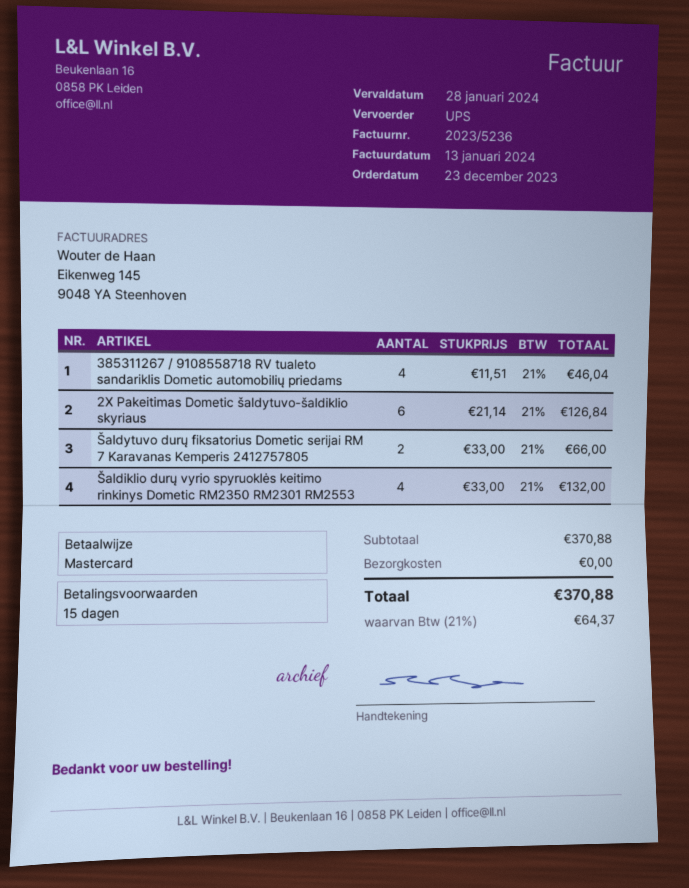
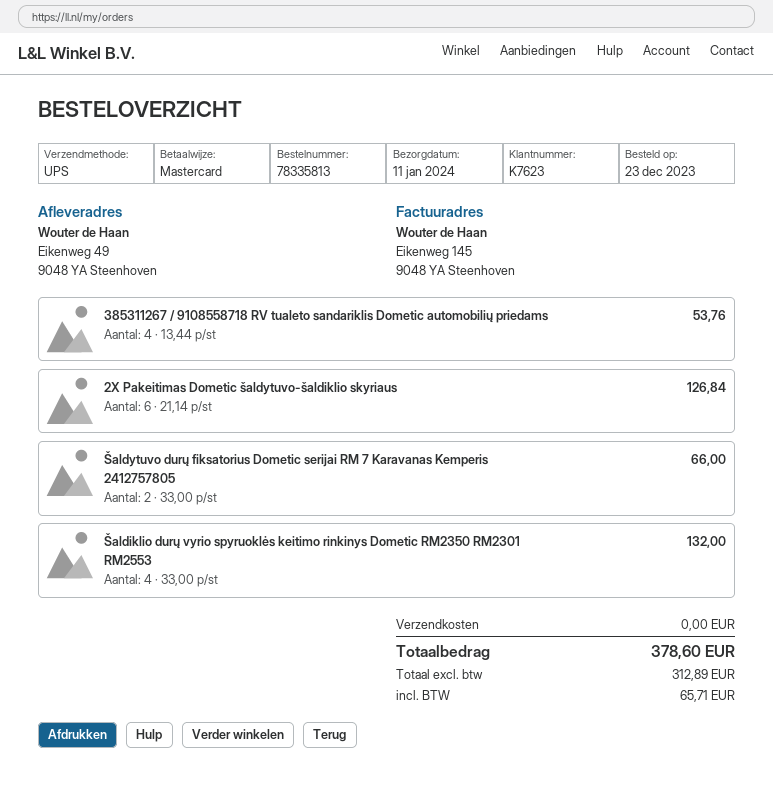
385311267 / 9108558718 RV tualeto sandariklis Dometic automobilių priedams: 4 x 11.51 = 46.04 -> 4 x 13.44 = 53.76
tax: 64.37 -> 65.71
total: 370.88 -> 378.60

